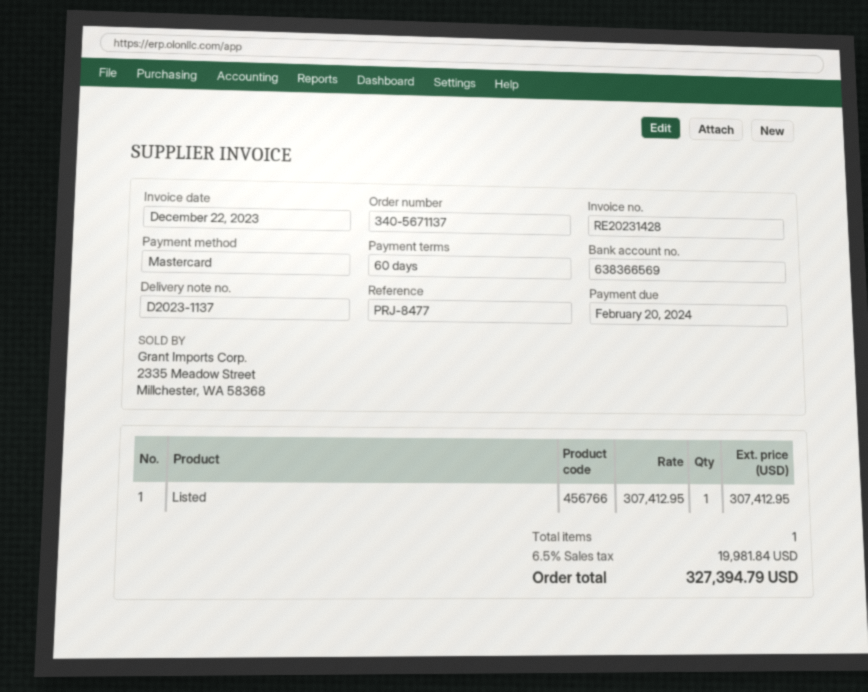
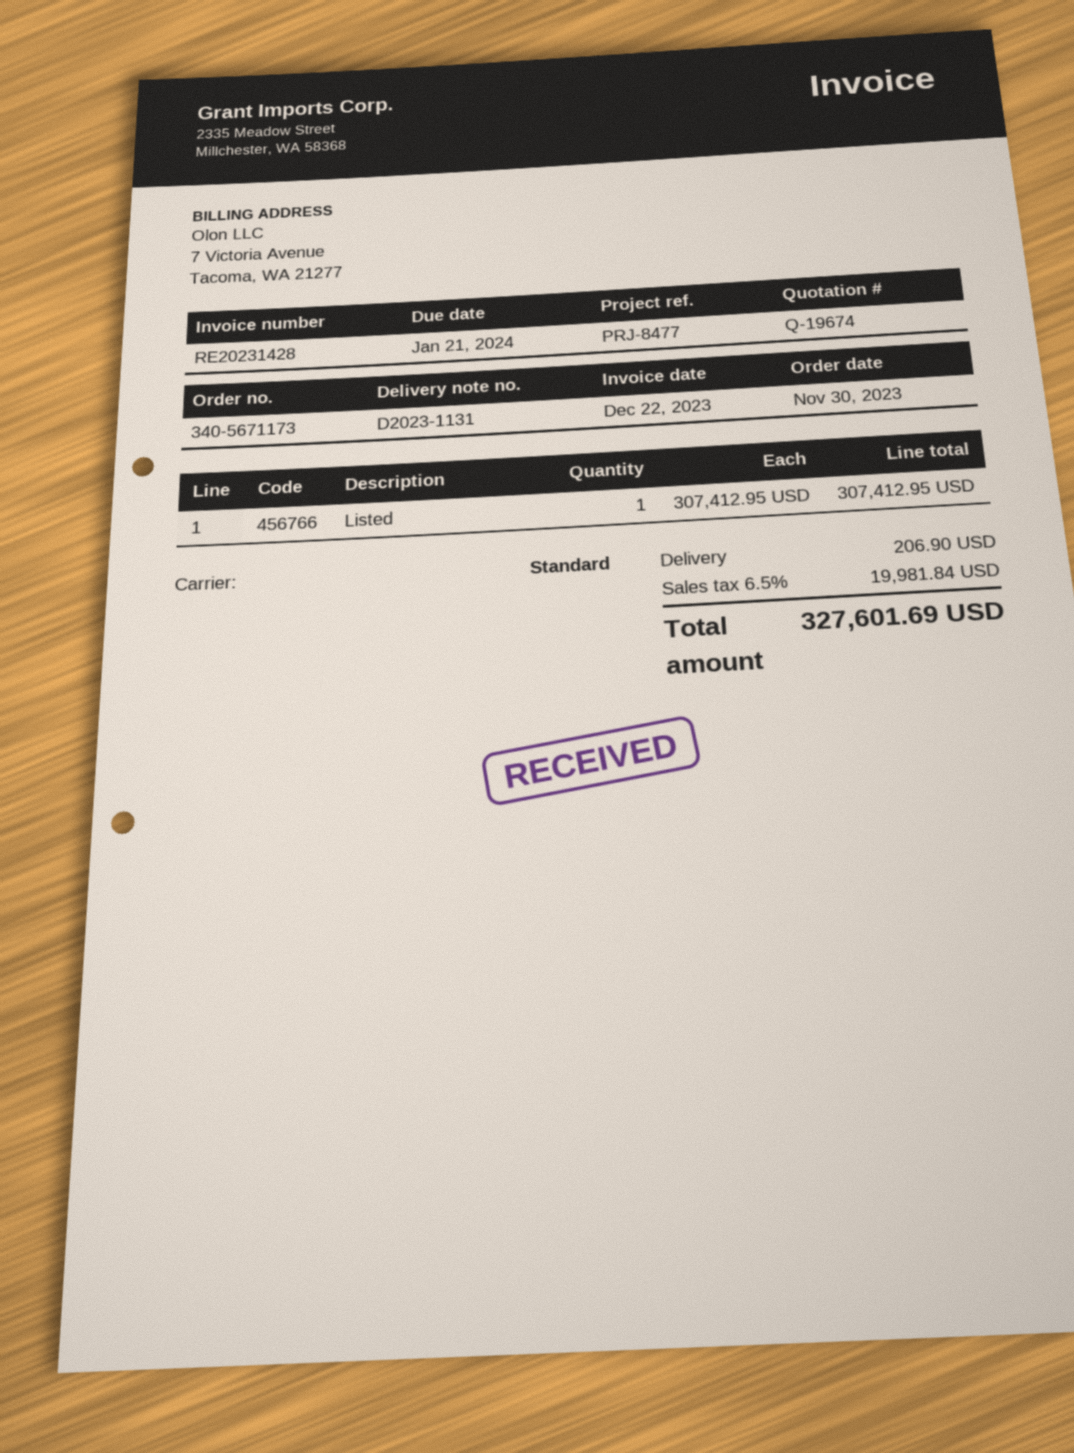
order number: 340-5671137 -> 340-5671173
delivery note number: D2023-1137 -> D2023-1131
due date: 2024-02-20 -> 2024-01-21
shipping: none -> 206.90
total: 327394.79 -> 327601.69

